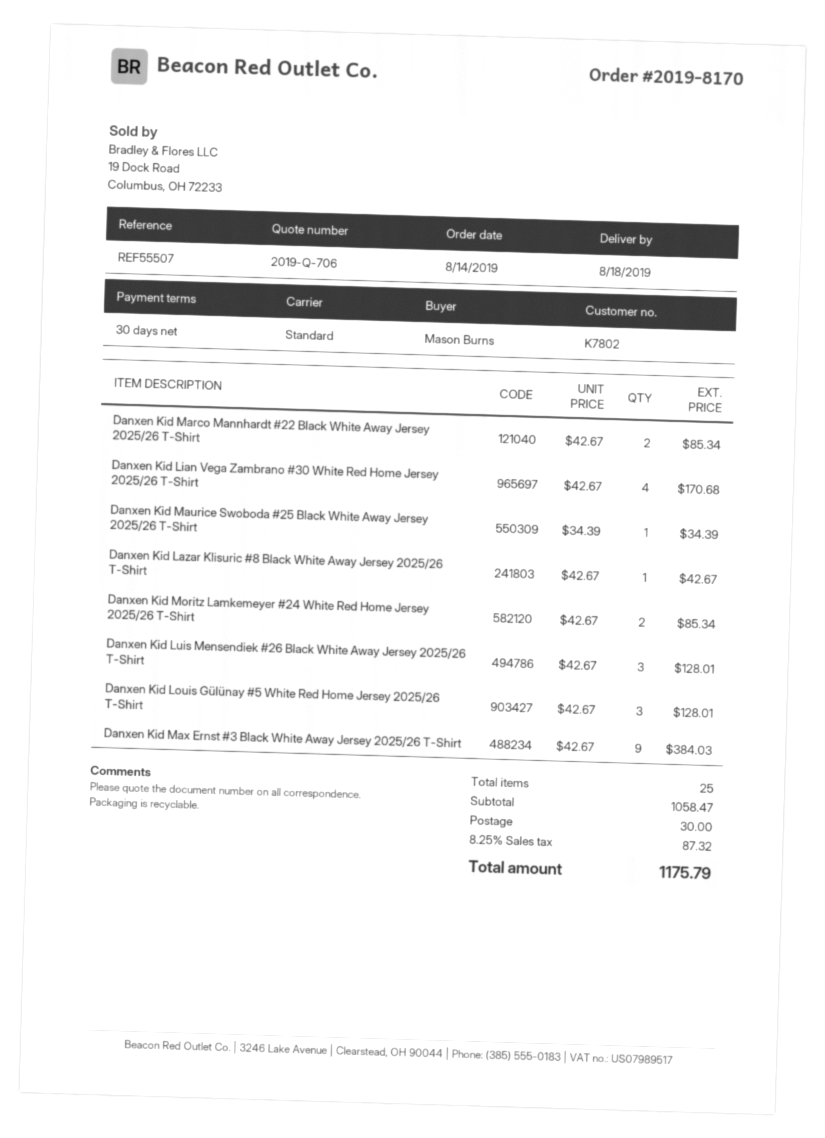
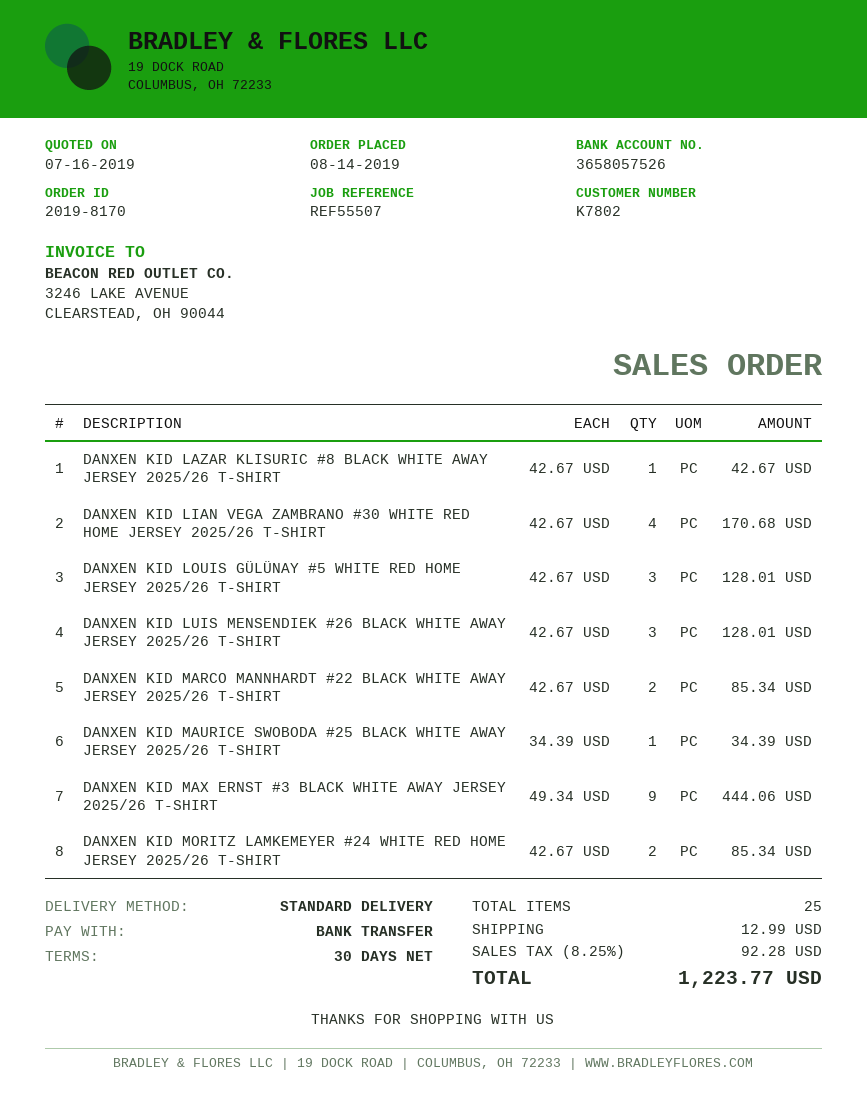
Danxen Kid Max Ernst #3 Black White Away Jersey 2025/26 T-Shirt: 9 x 42.67 = 384.03 -> 9 x 49.34 = 444.06
shipping: 30.00 -> 12.99
tax: 8.25% = 87.32 -> 8.25% = 92.28
total: 1175.79 -> 1223.77

